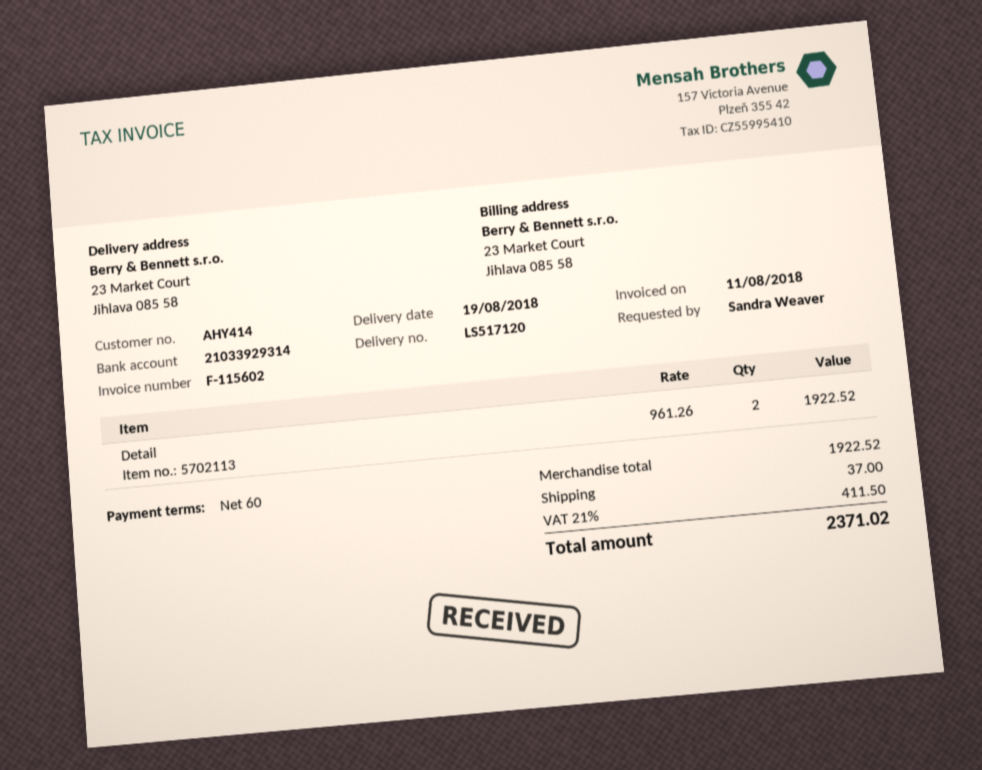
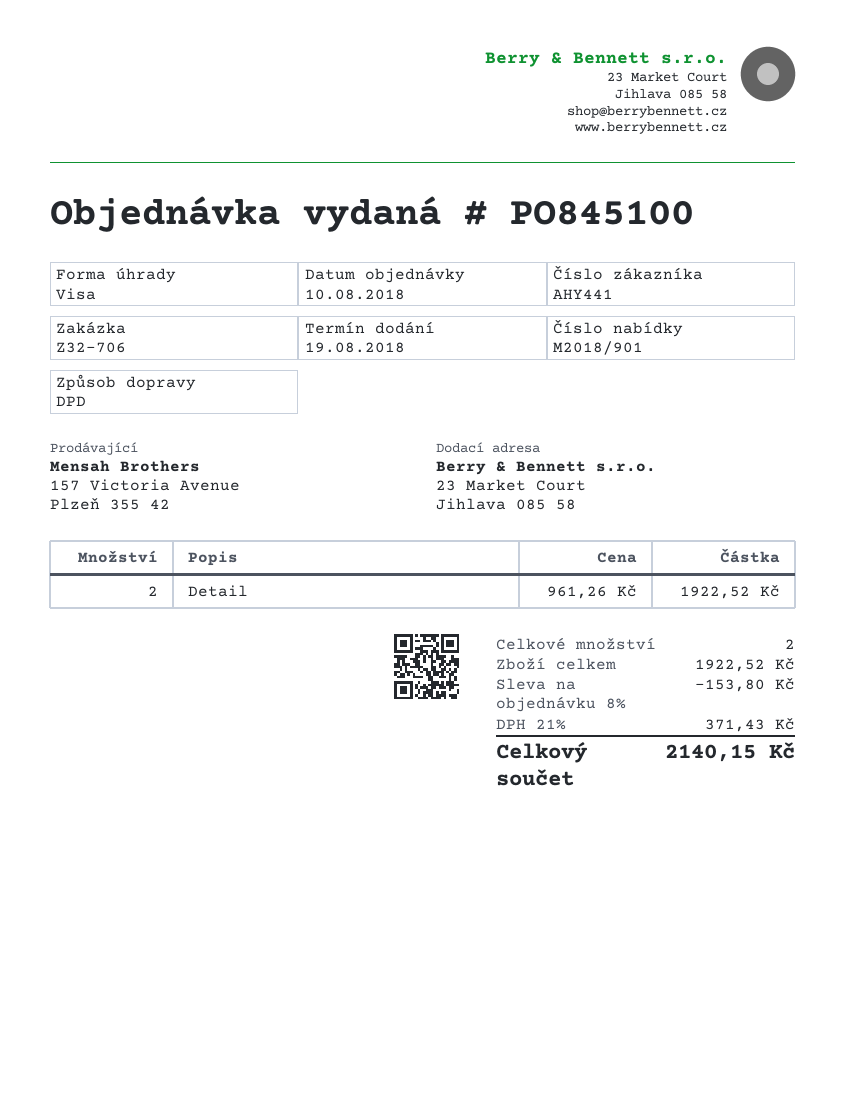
customer number: AHY414 -> AHY441
discount: none -> 8% = 153.80
shipping: 37.00 -> none
tax: 21% = 411.50 -> 21% = 371.43
total: 2371.02 -> 2140.15

